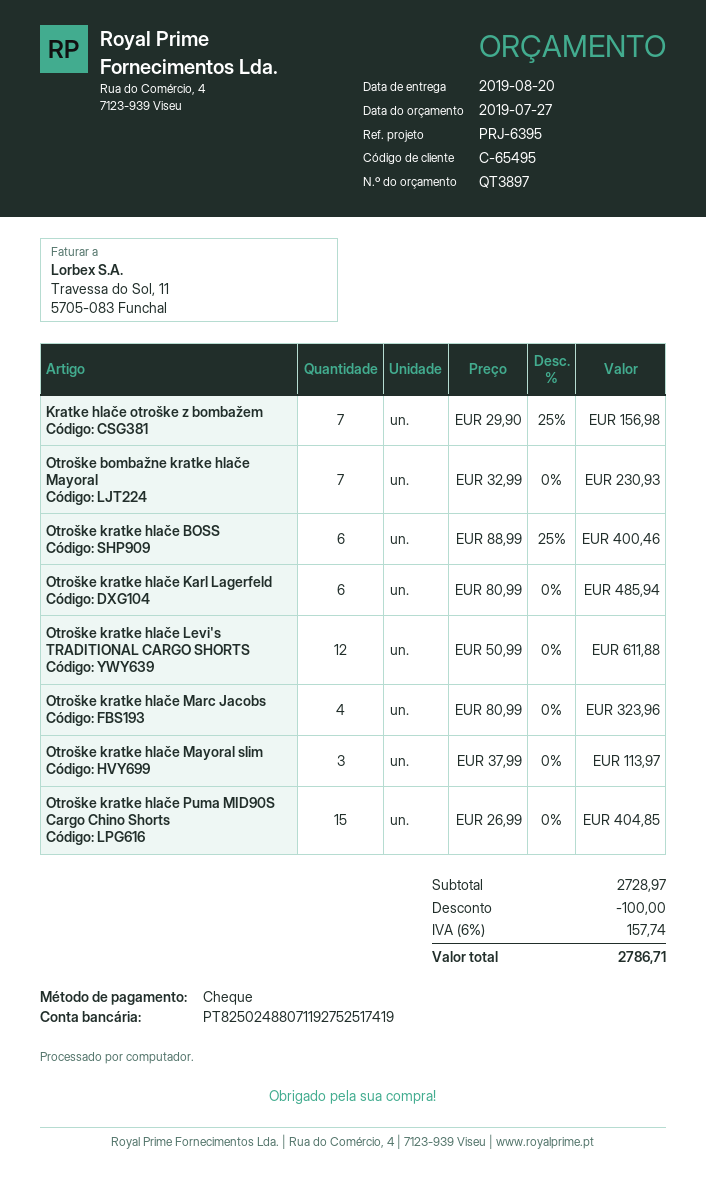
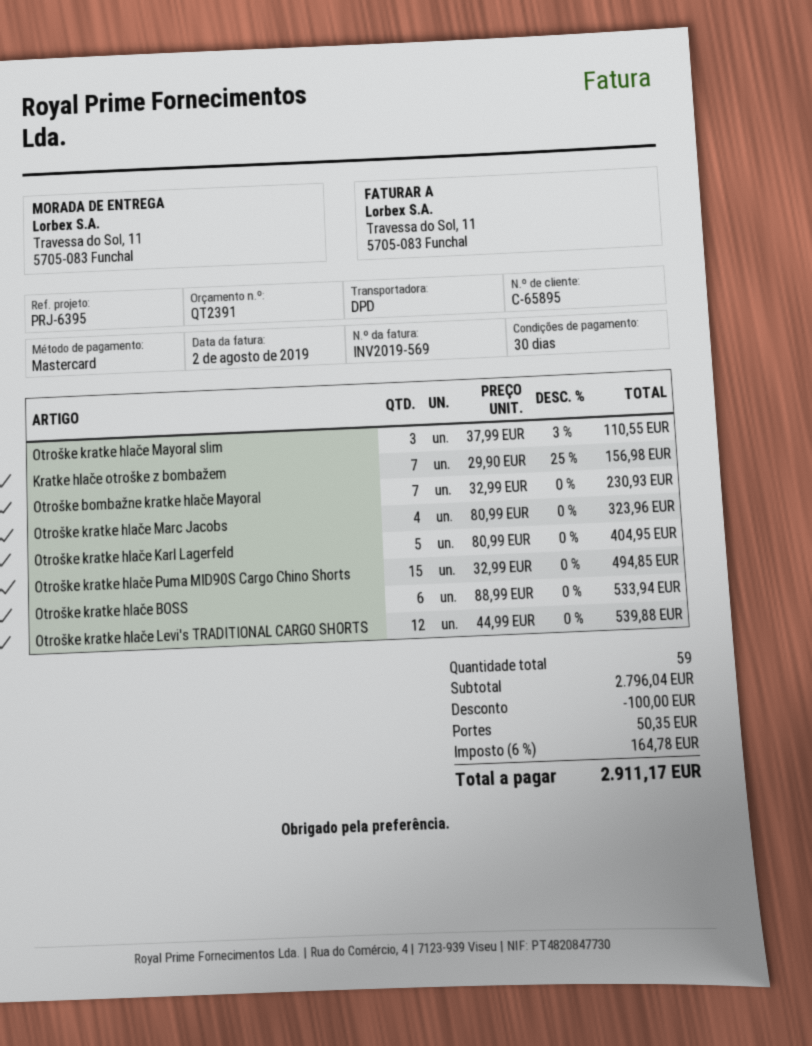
quote number: QT3897 -> QT2391
customer number: C-65495 -> C-65895
payment method: cheque -> Mastercard
Otroške kratke hlače BOSS: 6 x 88.99 - 25% = 400.46 -> 6 x 88.99 = 533.94
Otroške kratke hlače Karl Lagerfeld: 6 x 80.99 = 485.94 -> 5 x 80.99 = 404.95
Otroške kratke hlače Levi's TRADITIONAL CARGO SHORTS: 12 x 50.99 = 611.88 -> 12 x 44.99 = 539.88
Otroške kratke hlače Mayoral slim: 3 x 37.99 = 113.97 -> 3 x 37.99 - 3% = 110.55
Otroške kratke hlače Puma MID90S Cargo Chino Shorts: 15 x 26.99 = 404.85 -> 15 x 32.99 = 494.85
subtotal: 2728.97 -> 2796.04
shipping: none -> 50.35
tax: 6% = 157.74 -> 6% = 164.78
total: 2786.71 -> 2911.17

